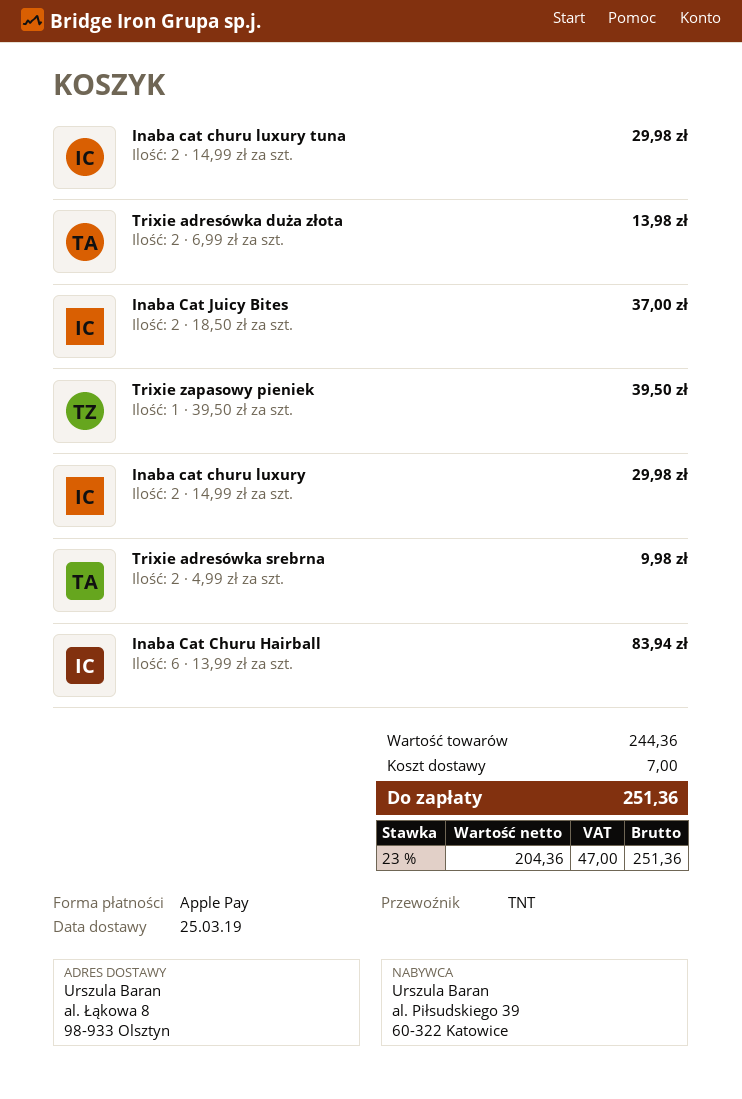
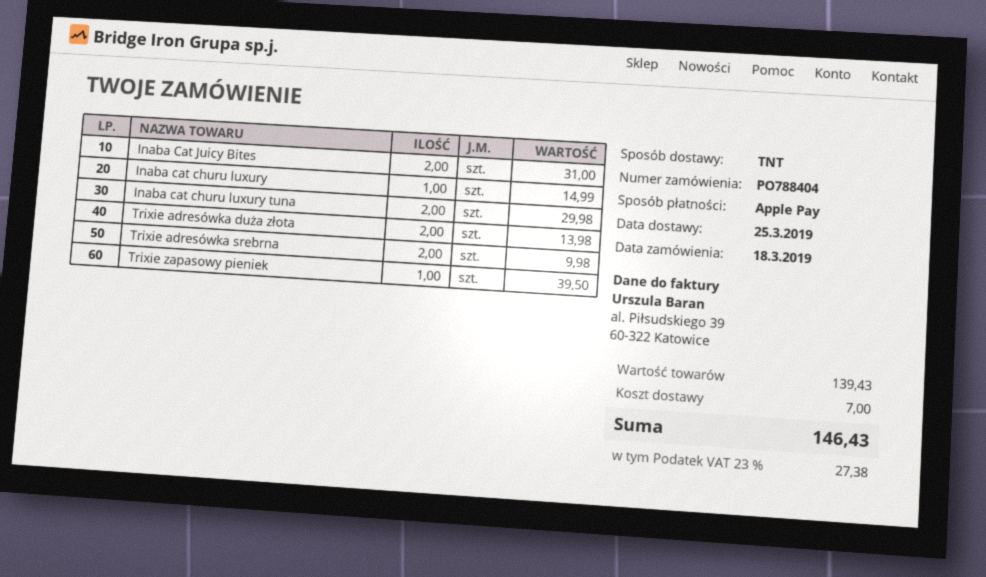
Inaba Cat Juicy Bites: 2 for 37.00 -> 2 for 31.00
Inaba cat churu luxury: 2 for 29.98 -> 1 for 14.99
Inaba Cat Churu Hairball: 6 for 83.94 -> none
subtotal: 244.36 -> 139.43
tax: 23% = 47.00 -> 23% = 27.38
total: 251.36 -> 146.43

